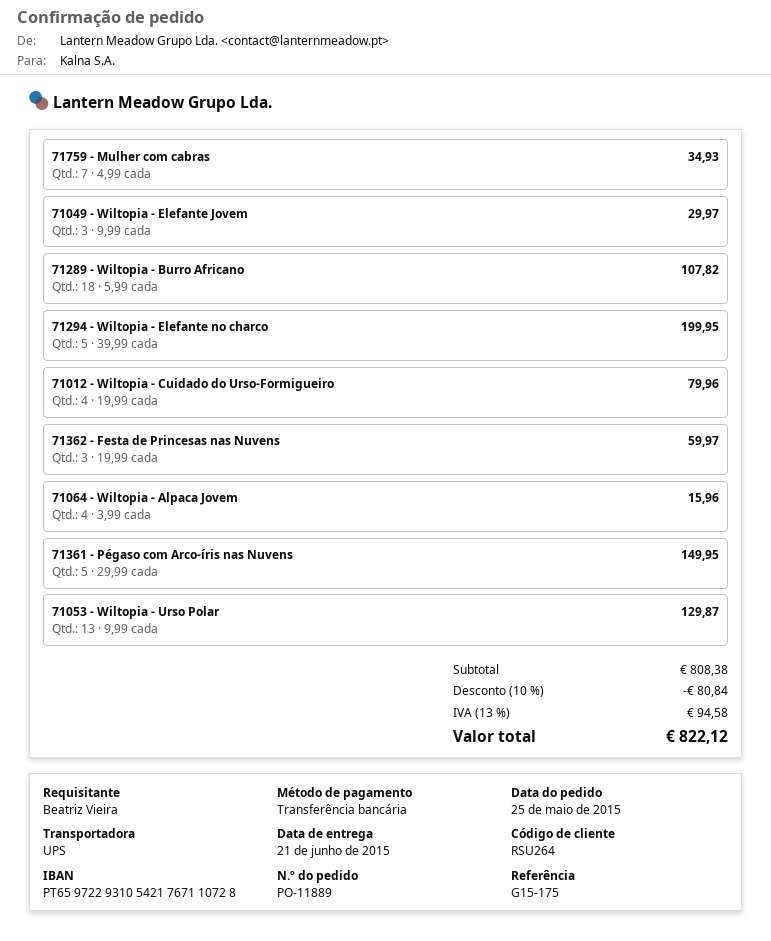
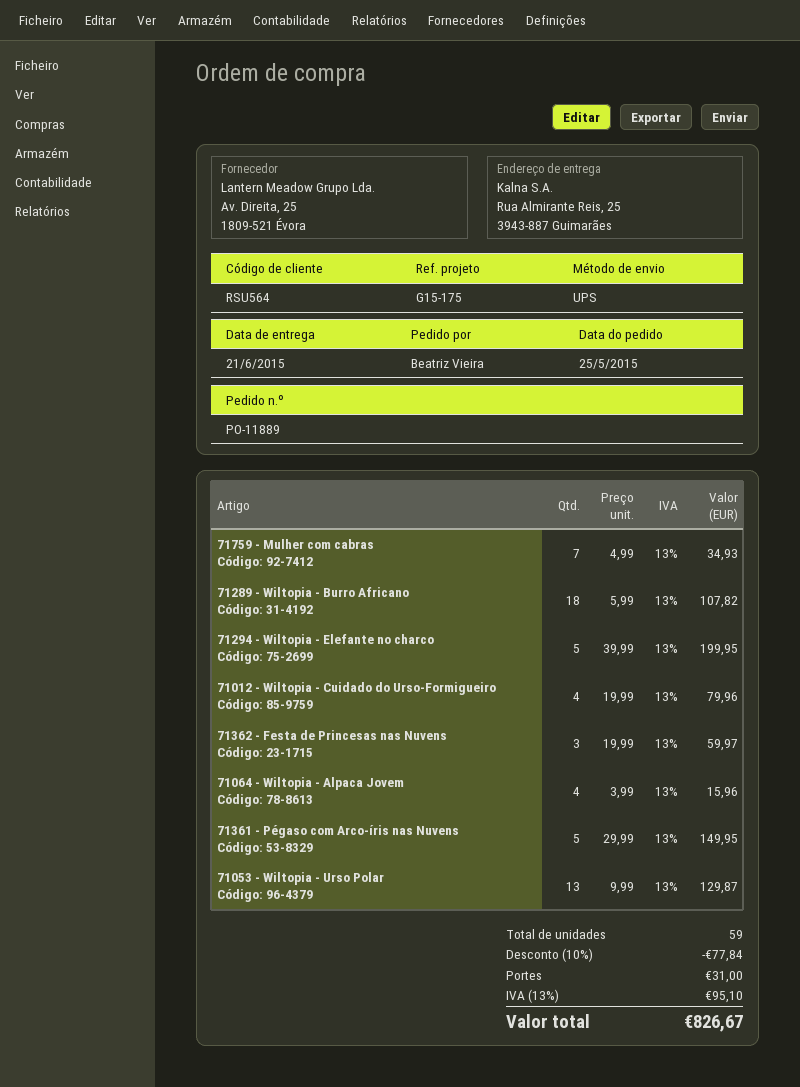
customer number: RSU264 -> RSU564
71049 - Wiltopia - Elefante Jovem: 3 x 9.99 = 29.97 -> none
discount: 10% = 80.84 -> 10% = 77.84
shipping: none -> 31.00
tax: 13% = 94.58 -> 13% = 95.10
total: 822.12 -> 826.67

